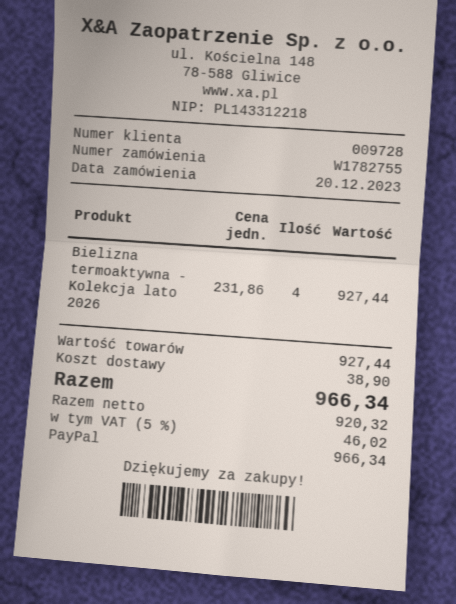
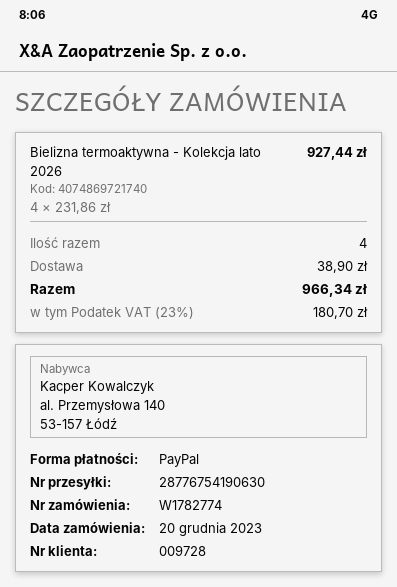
order number: W1782755 -> W1782774
tax: 5% = 46.02 -> 23% = 180.70

